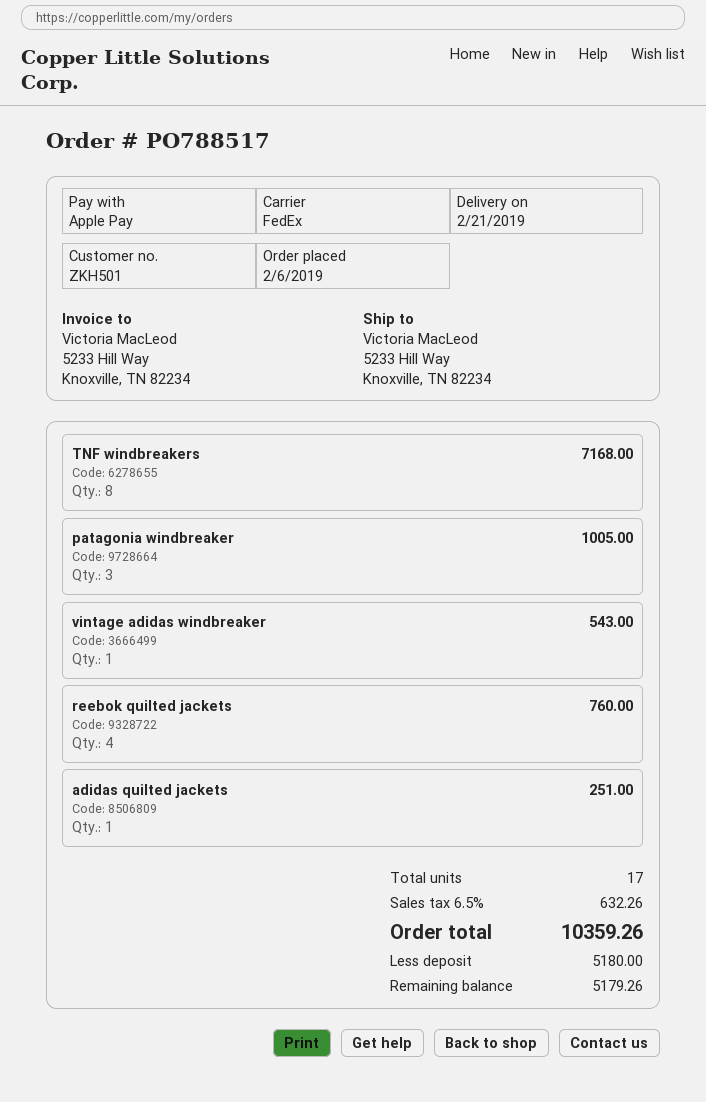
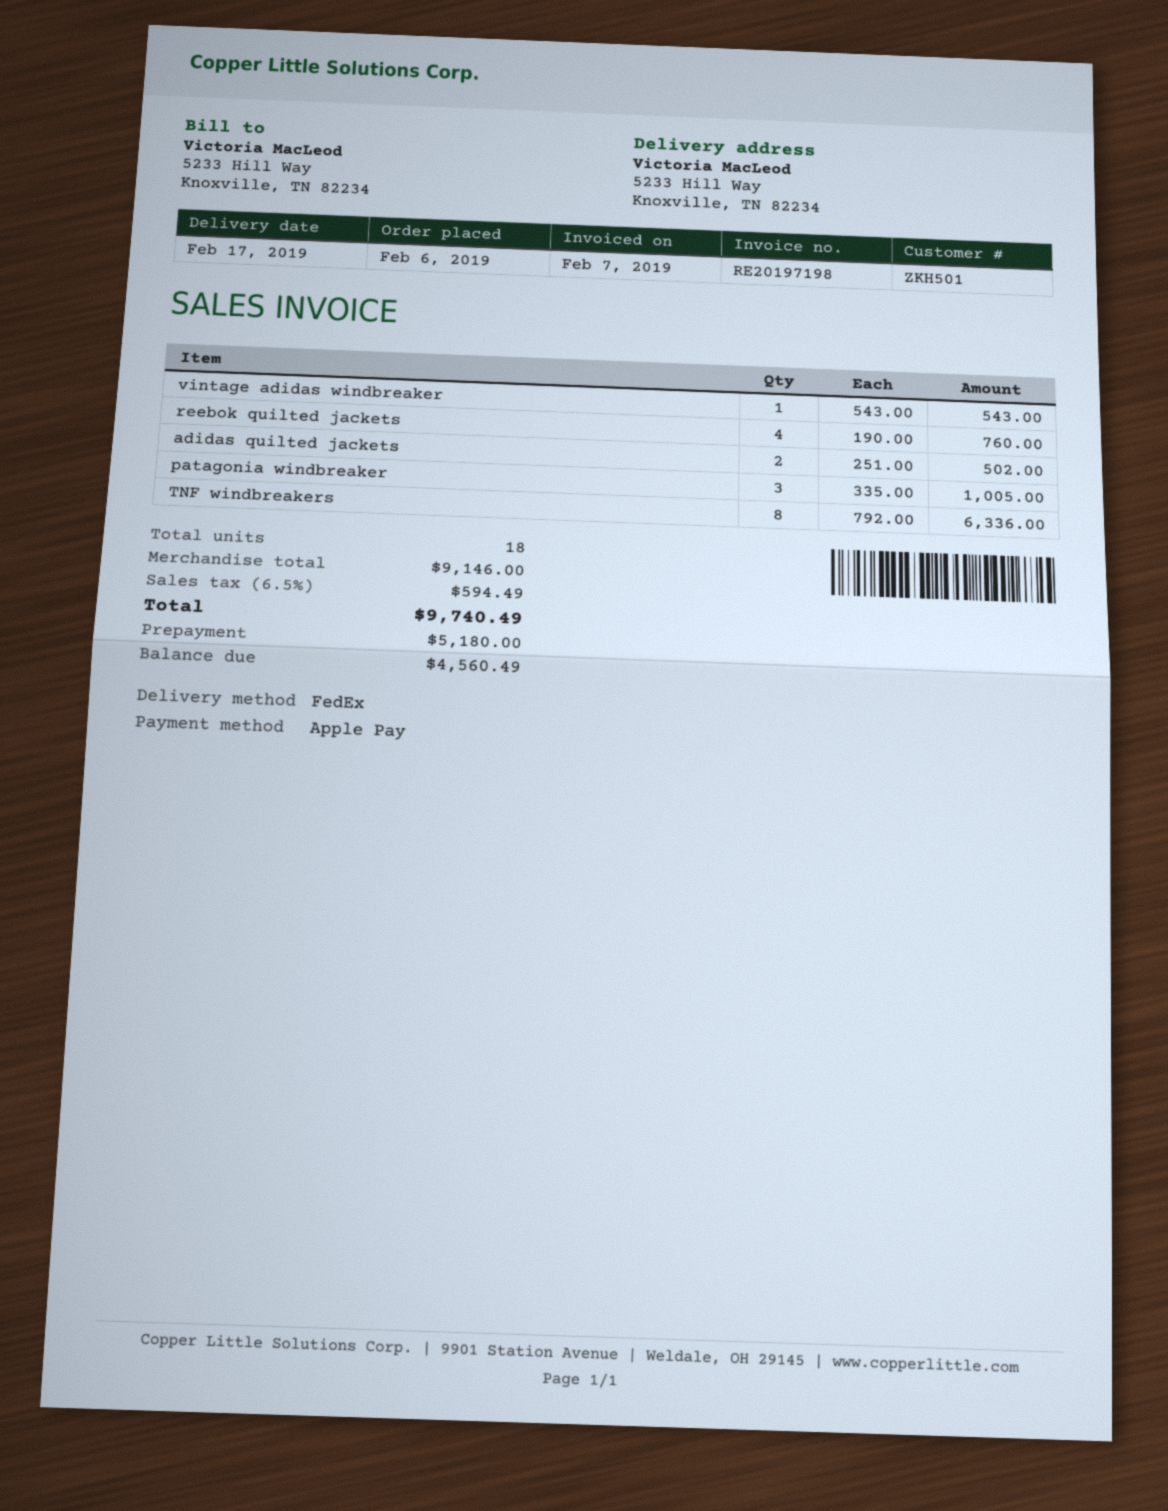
delivery date: 2019-02-21 -> 2019-02-17
TNF windbreakers: 8 for 7168.00 -> 8 for 6336.00
adidas quilted jackets: 1 for 251.00 -> 2 for 502.00
total quantity: 17 -> 18
tax: 6.5% = 632.26 -> 6.5% = 594.49
total: 10359.26 -> 9740.49
balance: 5179.26 -> 4560.49

